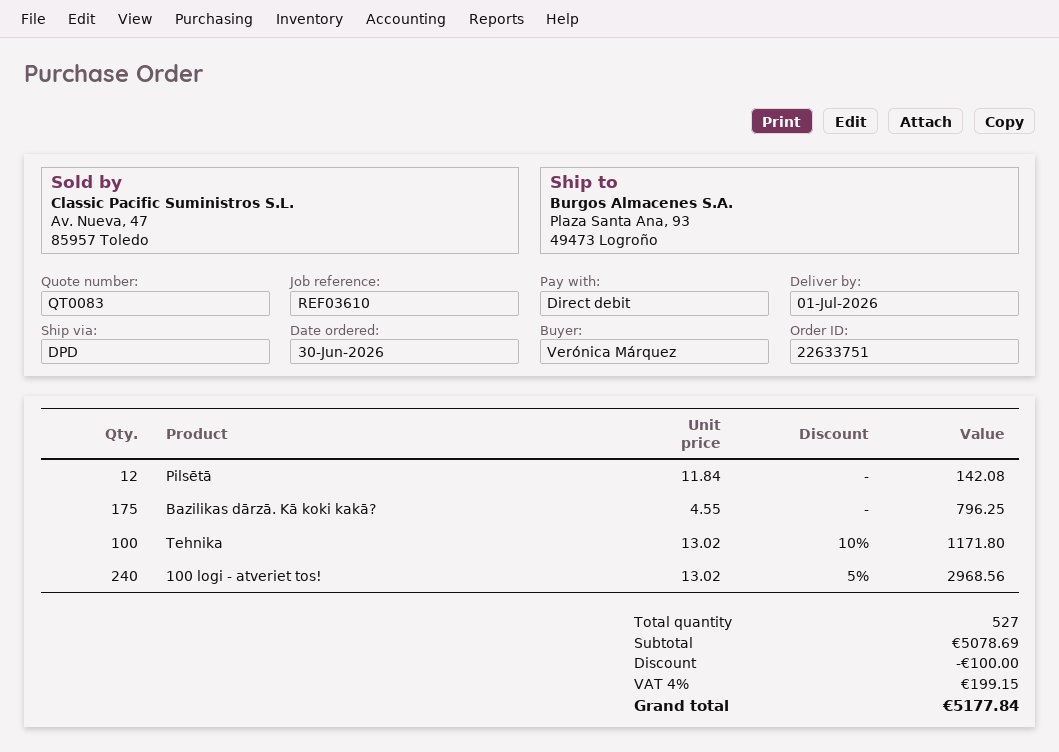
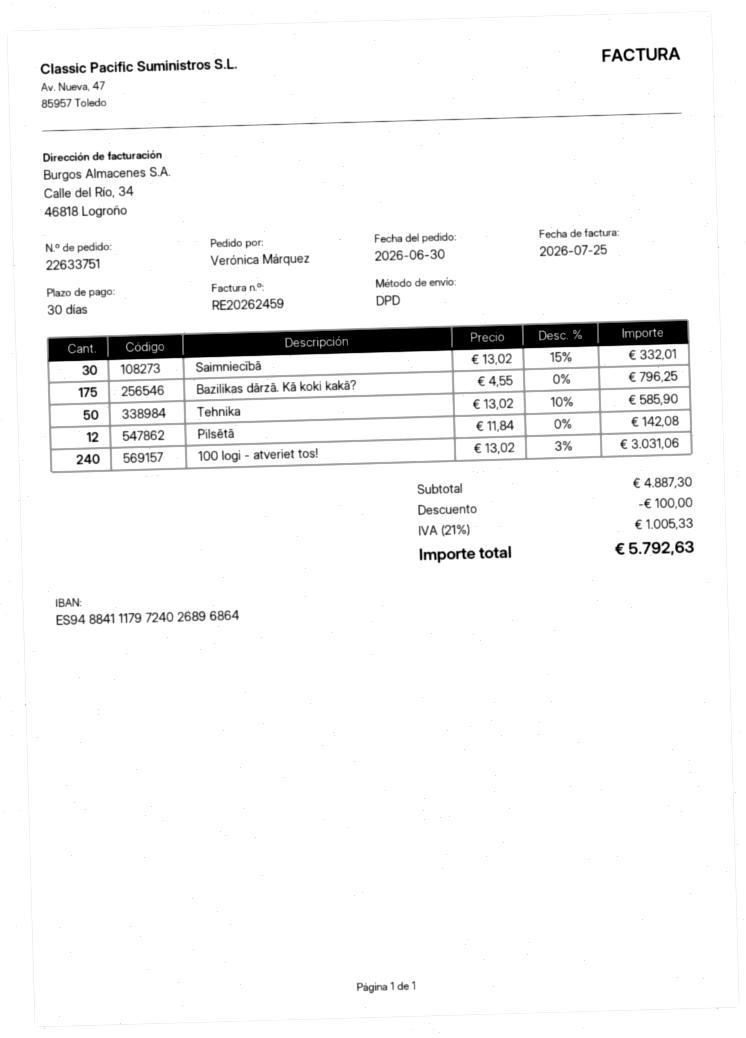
Tehnika: 100 x 13.02 - 10% = 1171.80 -> 50 x 13.02 - 10% = 585.90
100 logi - atveriet tos!: 240 x 13.02 - 5% = 2968.56 -> 240 x 13.02 - 3% = 3031.06
Saimniecībā: none -> 30 x 13.02 - 15% = 332.01
subtotal: 5078.69 -> 4887.30
tax: 4% = 199.15 -> 21% = 1005.33
total: 5177.84 -> 5792.63

